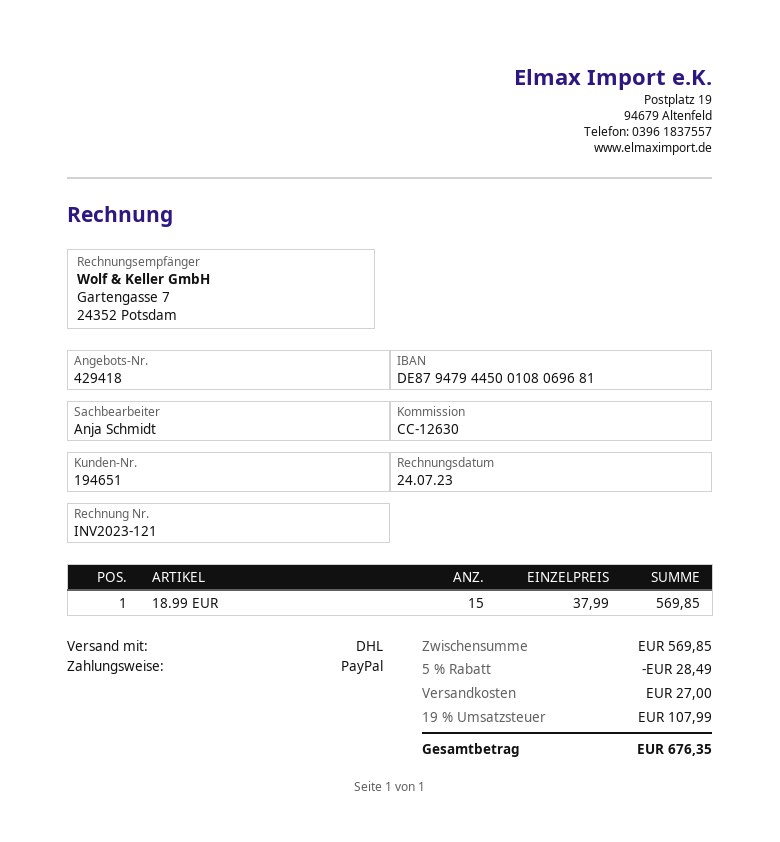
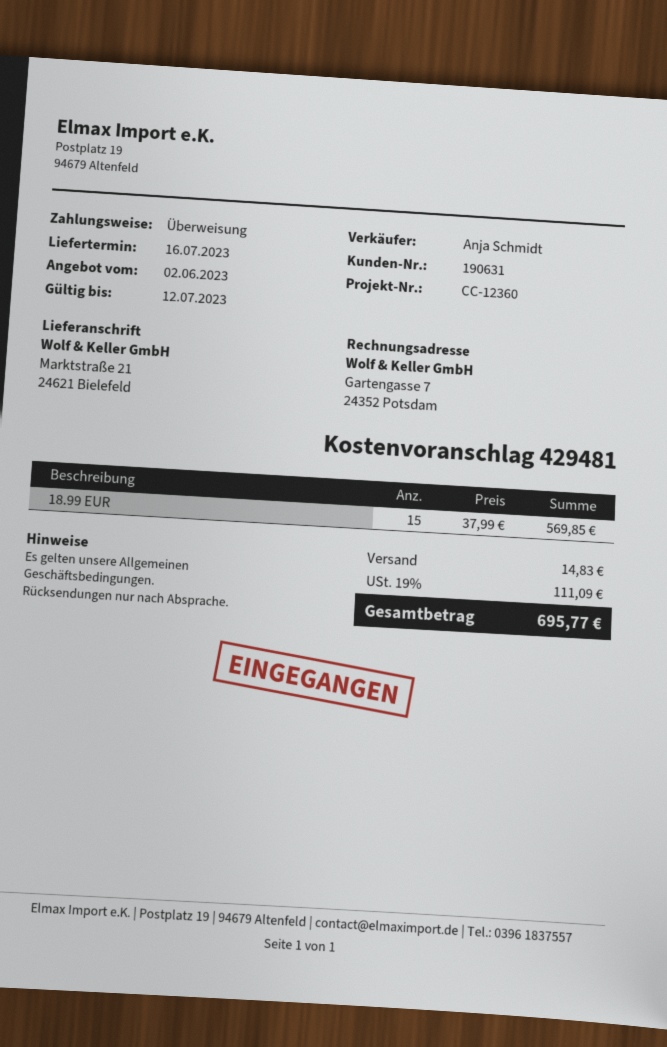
quote number: 429418 -> 429481
customer number: 194651 -> 190631
reference: CC-12630 -> CC-12360
payment method: PayPal -> bank transfer
discount: 5% = 28.49 -> none
shipping: 27.00 -> 14.83
tax: 19% = 107.99 -> 19% = 111.09
total: 676.35 -> 695.77

